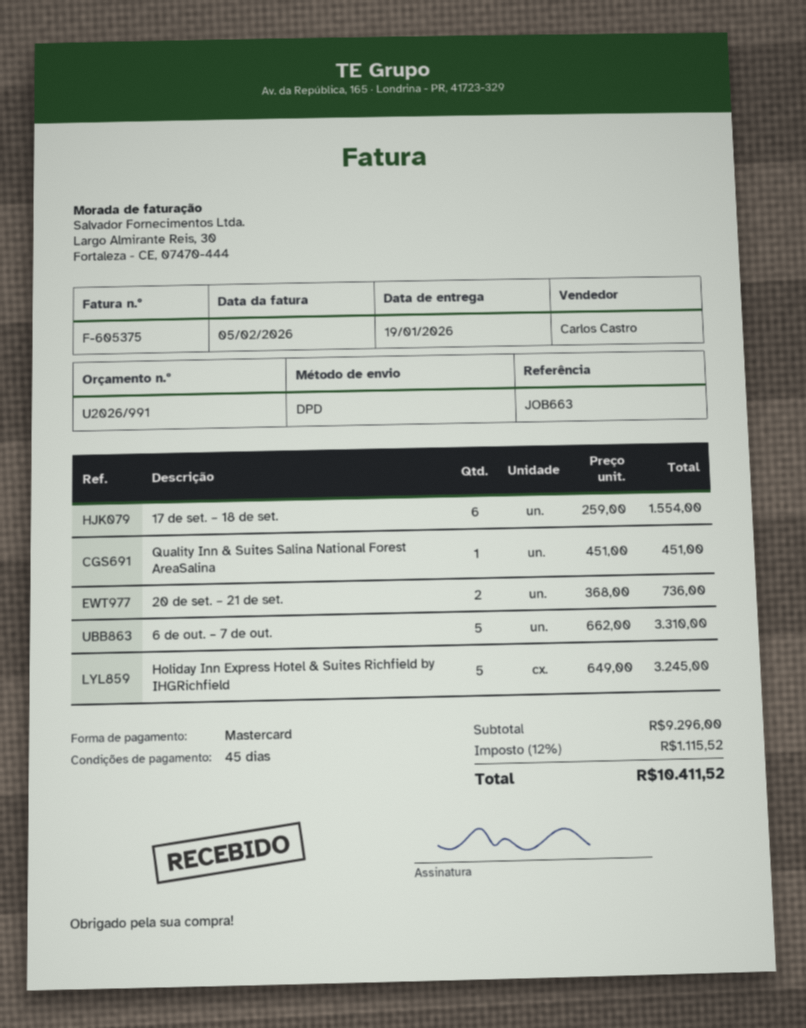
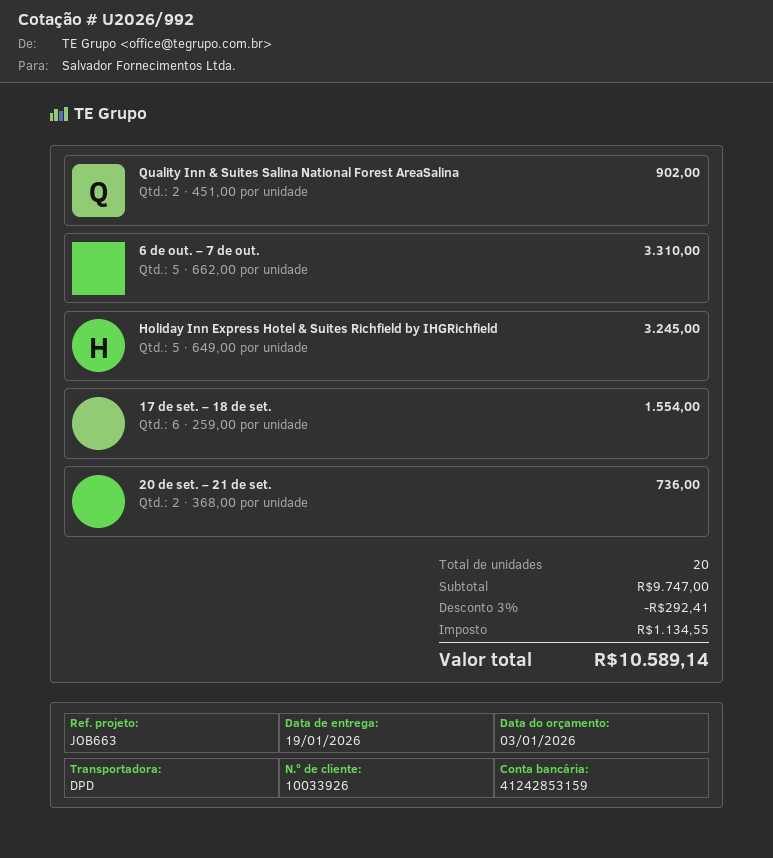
quote number: U2026/991 -> U2026/992
Quality Inn & Suites Salina National Forest AreaSalina: 1 x 451.00 = 451.00 -> 2 x 451.00 = 902.00
subtotal: 9296.00 -> 9747.00
discount: none -> 3% = 292.41
tax: 1115.52 -> 1134.55
total: 10411.52 -> 10589.14

